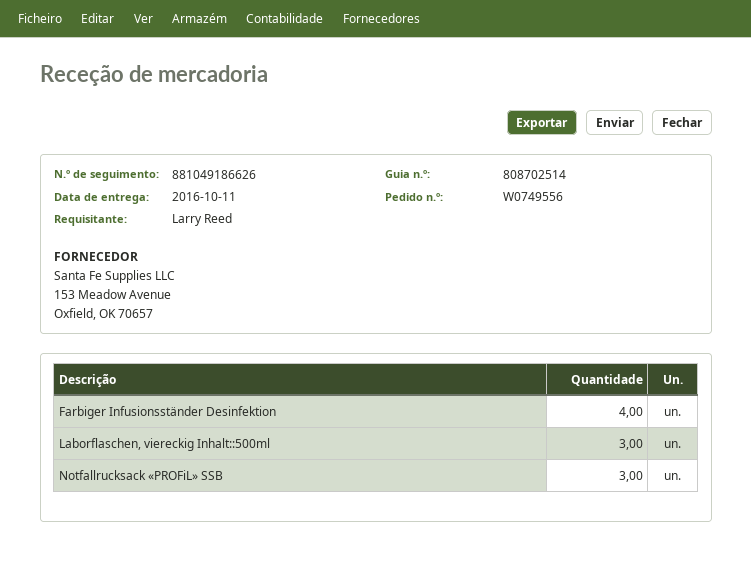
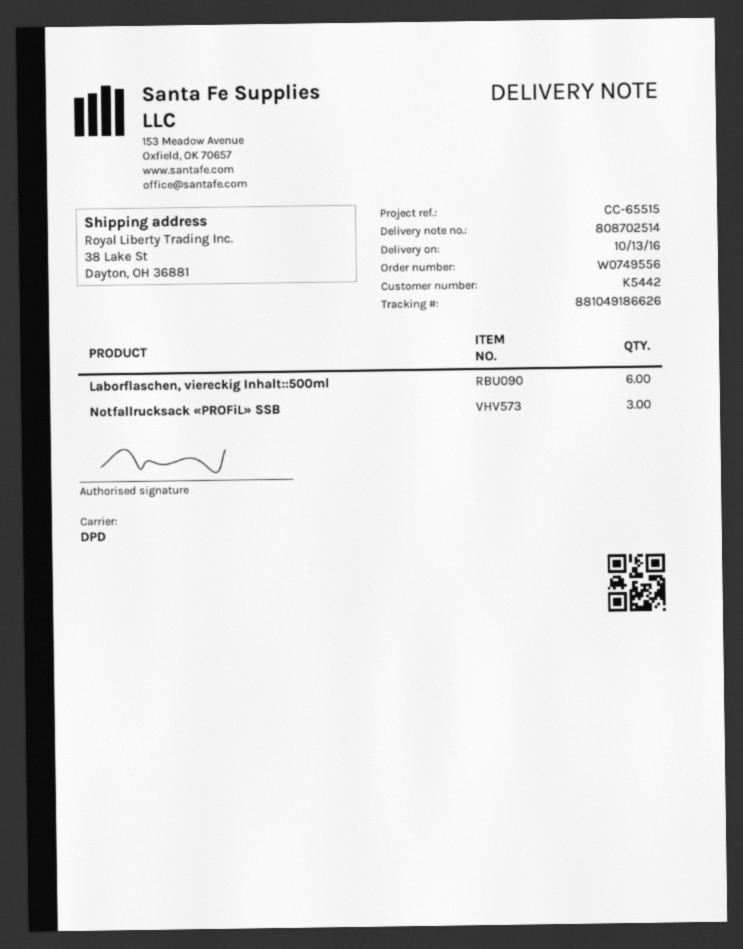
delivery date: 2016-10-11 -> 2016-10-13
Farbiger Infusionsständer Desinfektion: 4 -> none
Laborflaschen, viereckig Inhalt::500ml: 3 -> 6

